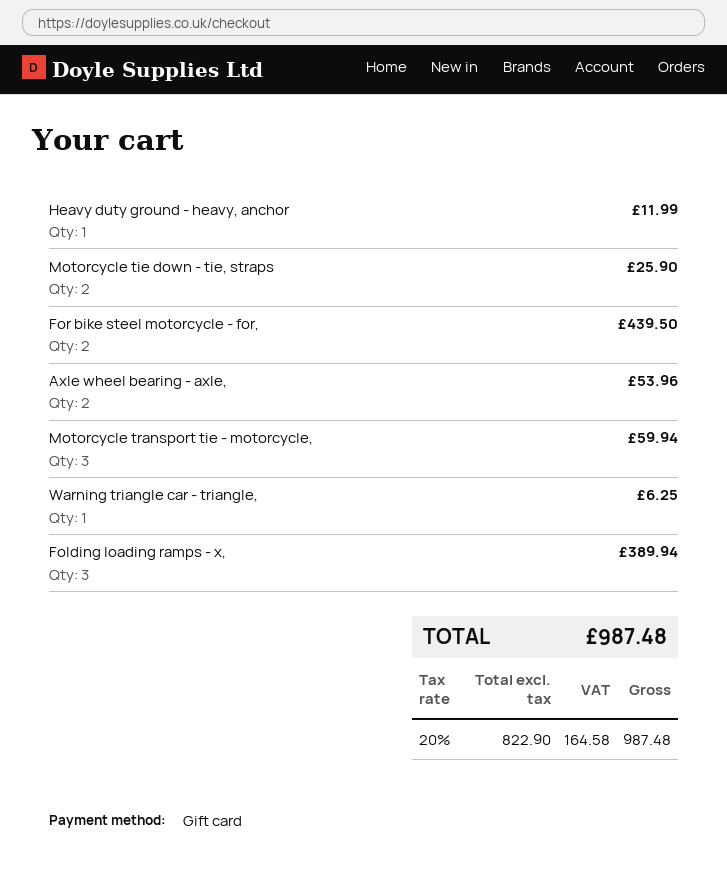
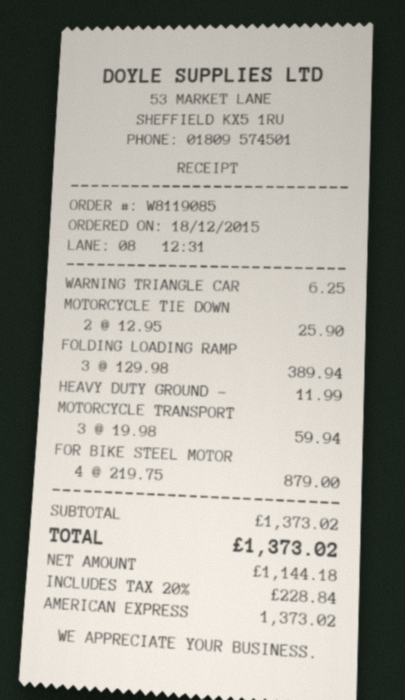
payment method: gift card -> American Express
For bike steel motorcycle - for,: 2 for 439.50 -> 4 for 879.00
Axle wheel bearing - axle,: 2 for 53.96 -> none
net: 822.90 -> 1144.18
tax: 20% = 164.58 -> 20% = 228.84
total: 987.48 -> 1373.02

